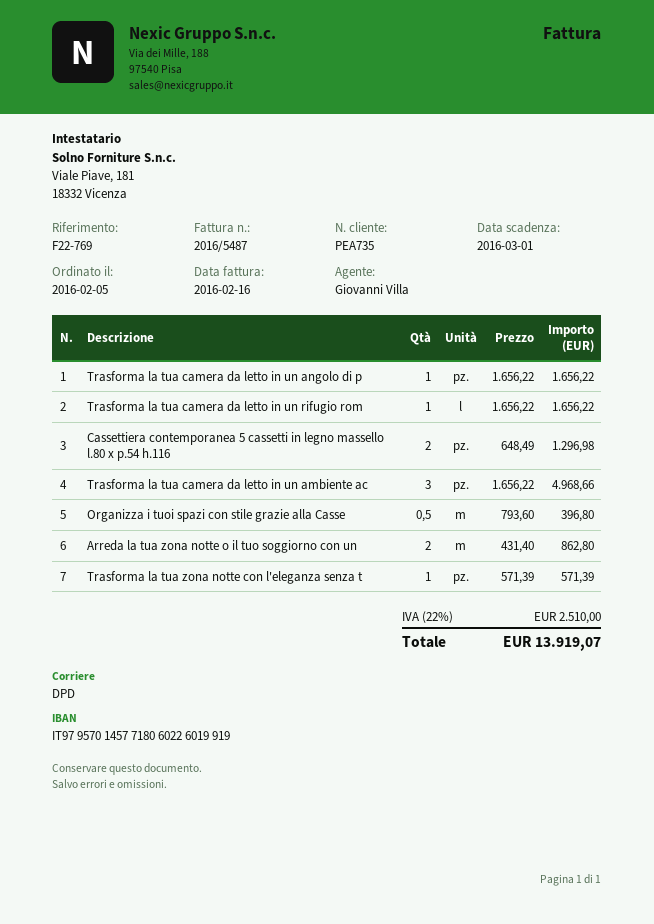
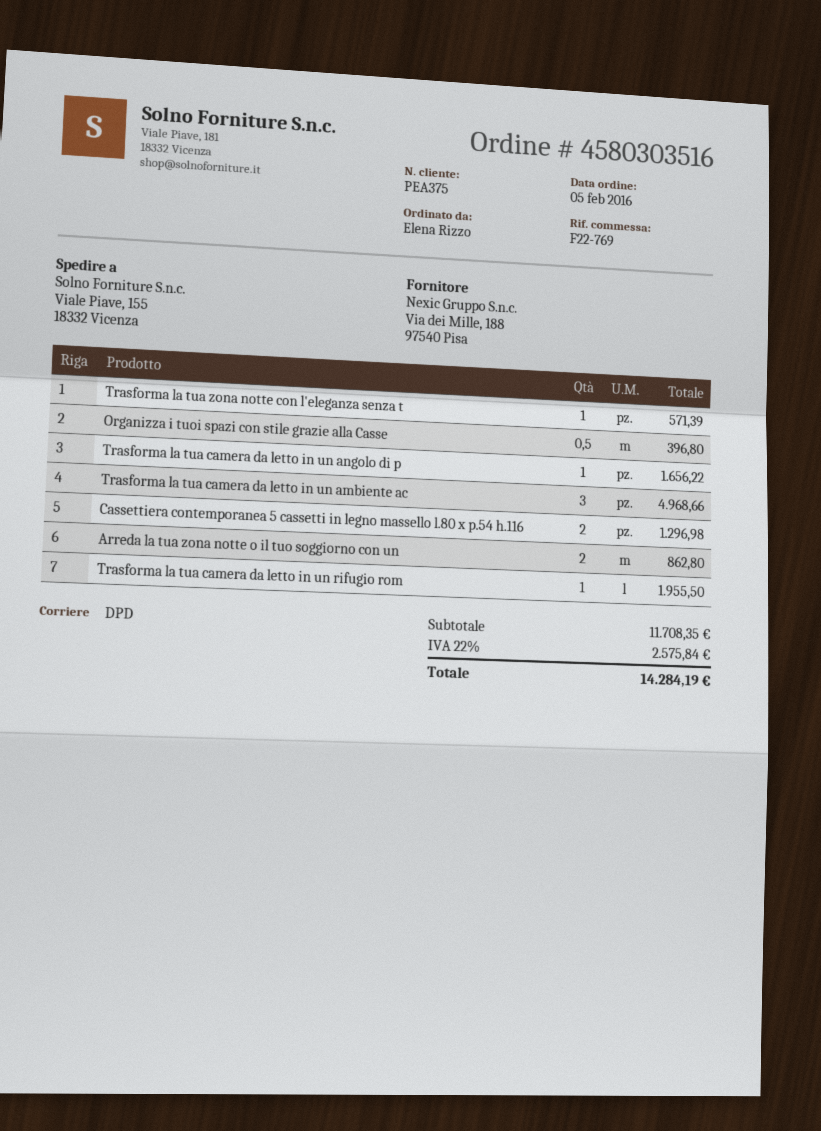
customer number: PEA735 -> PEA375
Trasforma la tua camera da letto in un rifugio rom: 1 for 1656.22 -> 1 for 1955.50
tax: 22% = 2510.00 -> 22% = 2575.84
total: 13919.07 -> 14284.19

